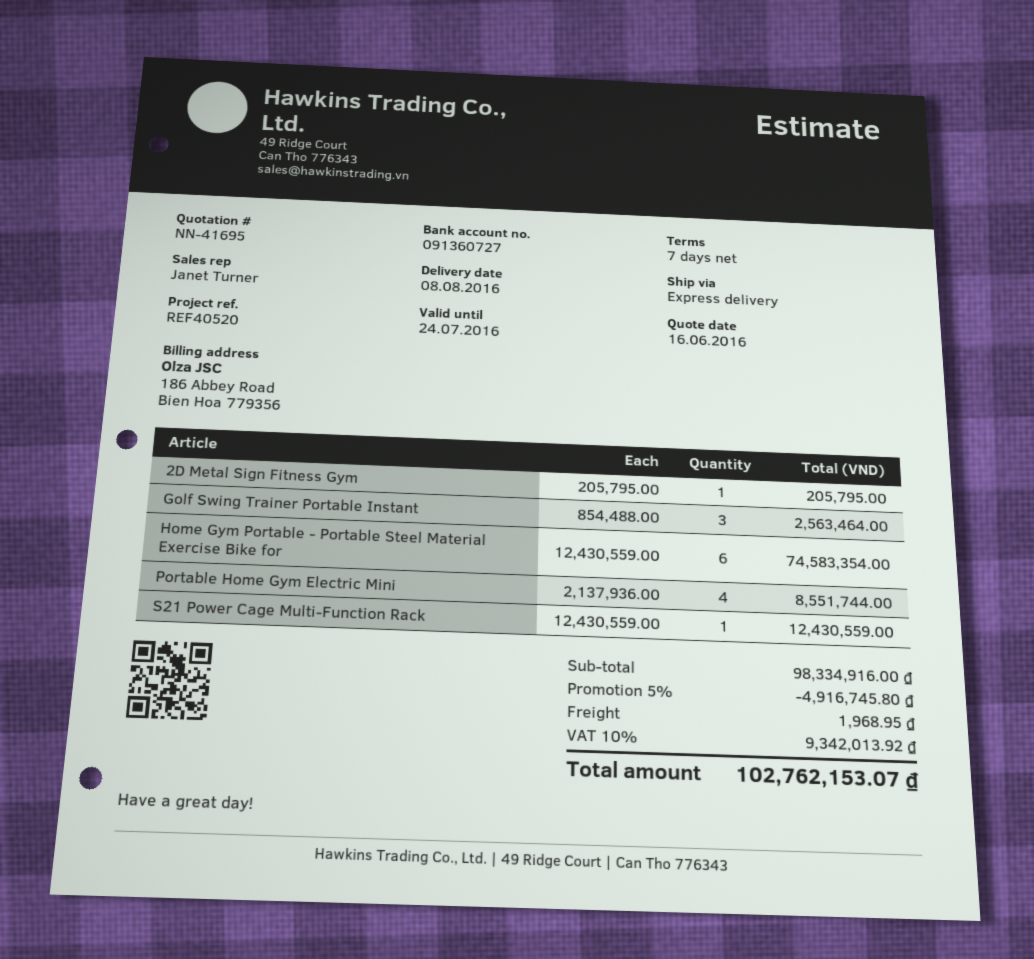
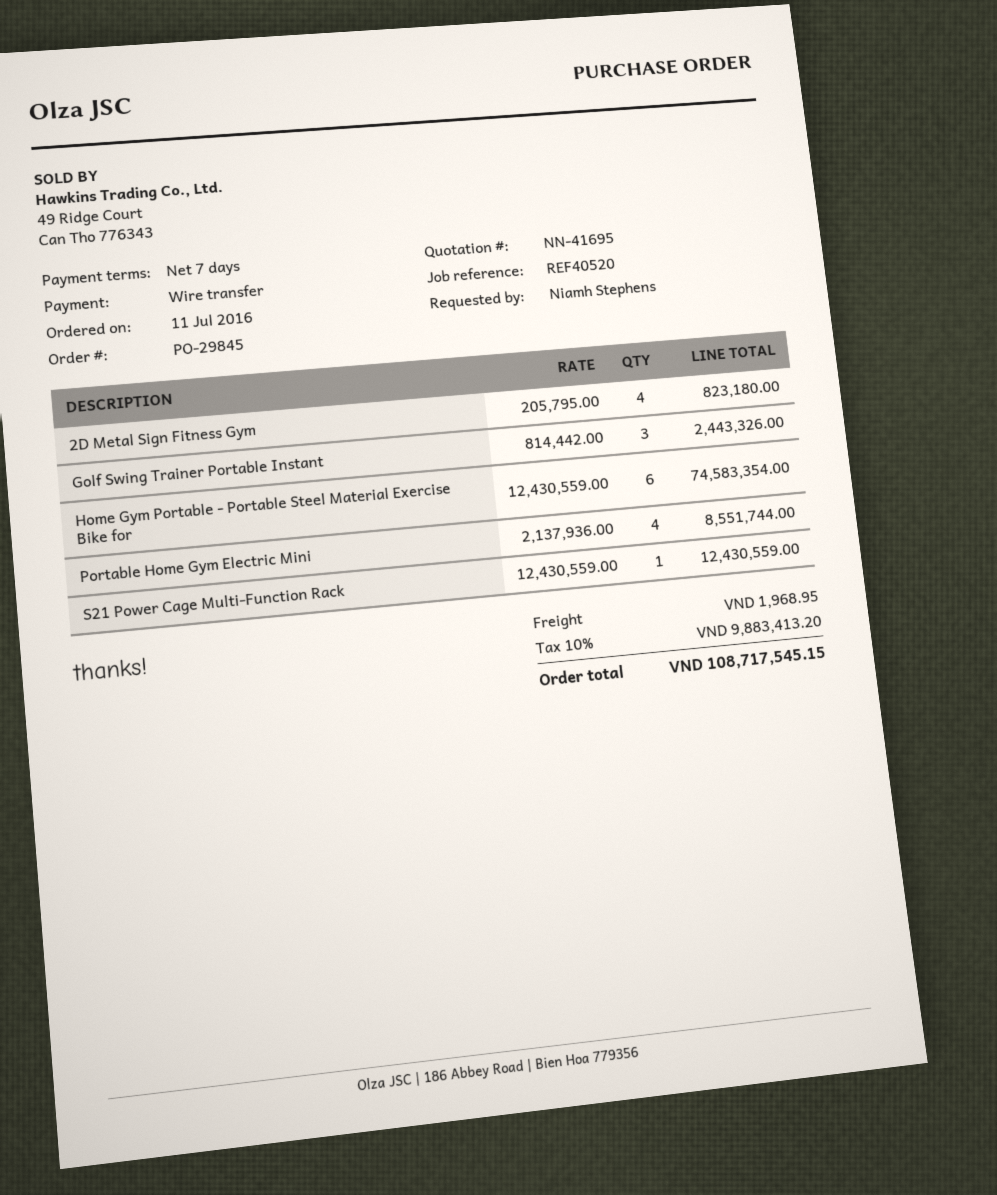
2D Metal Sign Fitness Gym: 1 x 205795.00 = 205795.00 -> 4 x 205795.00 = 823180.00
Golf Swing Trainer Portable Instant: 3 x 854488.00 = 2563464.00 -> 3 x 814442.00 = 2443326.00
discount: 5% = 4916745.80 -> none
tax: 10% = 9342013.92 -> 10% = 9883413.20
total: 102762153.07 -> 108717545.15

